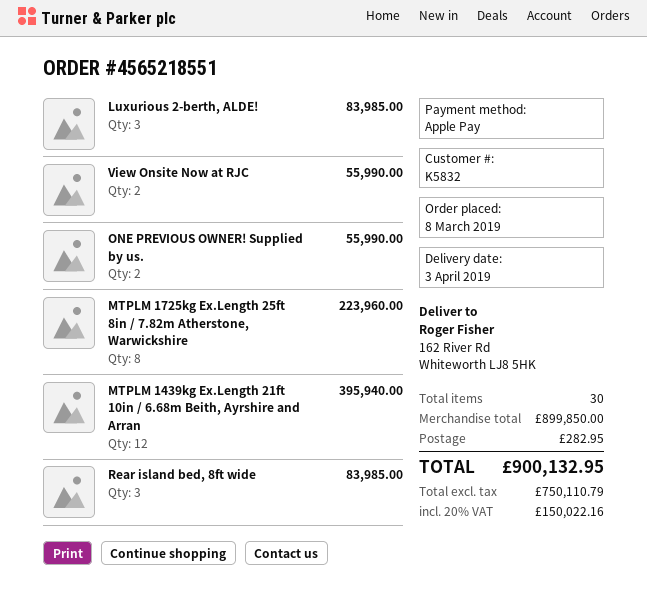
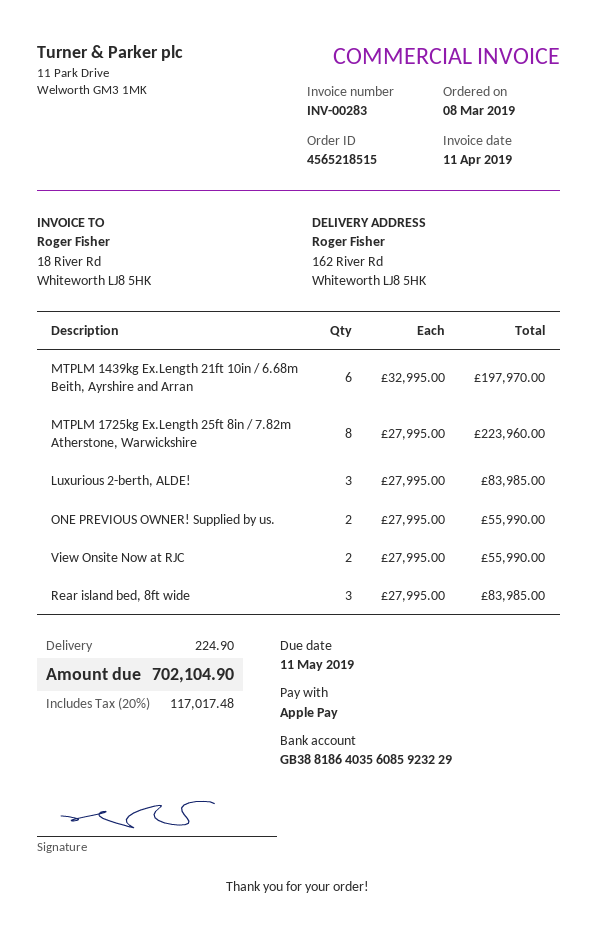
order number: 4565218551 -> 4565218515
MTPLM 1439kg Ex.Length 21ft 10in / 6.68m Beith, Ayrshire and Arran: 12 for 395940.00 -> 6 for 197970.00
shipping: 282.95 -> 224.90
tax: 20% = 150022.16 -> 20% = 117017.48
total: 900132.95 -> 702104.90

